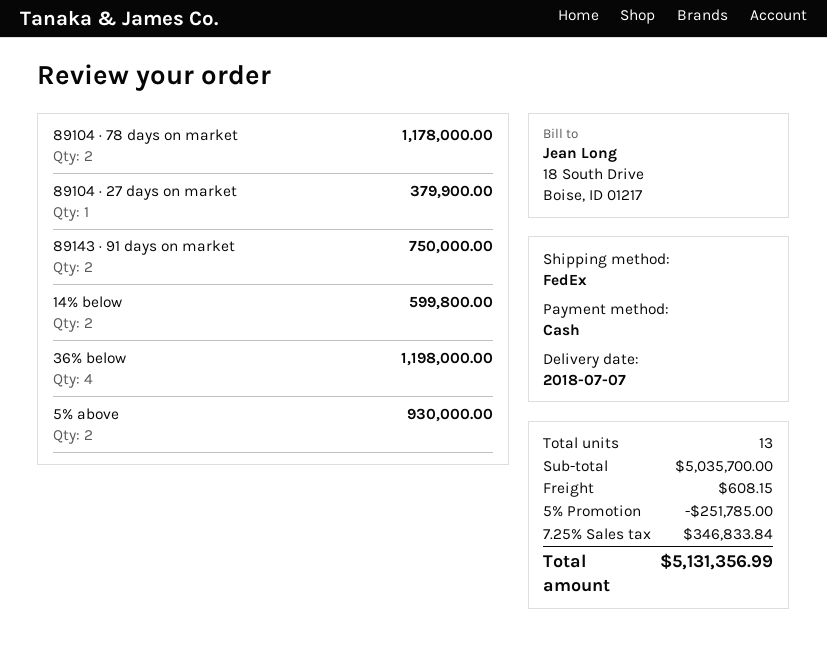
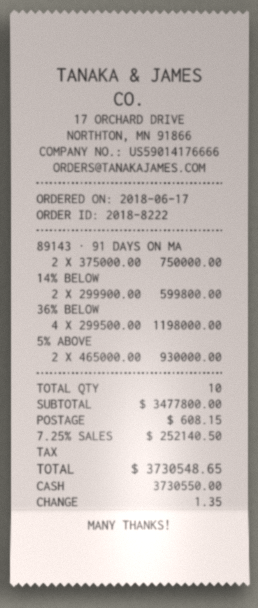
89104 · 78 days on market: 2 for 1178000.00 -> none
89104 · 27 days on market: 1 for 379900.00 -> none
total quantity: 13 -> 10
subtotal: 5035700.00 -> 3477800.00
discount: 5% = 251785.00 -> none
tax: 7.25% = 346833.84 -> 7.25% = 252140.50
total: 5131356.99 -> 3730548.65

